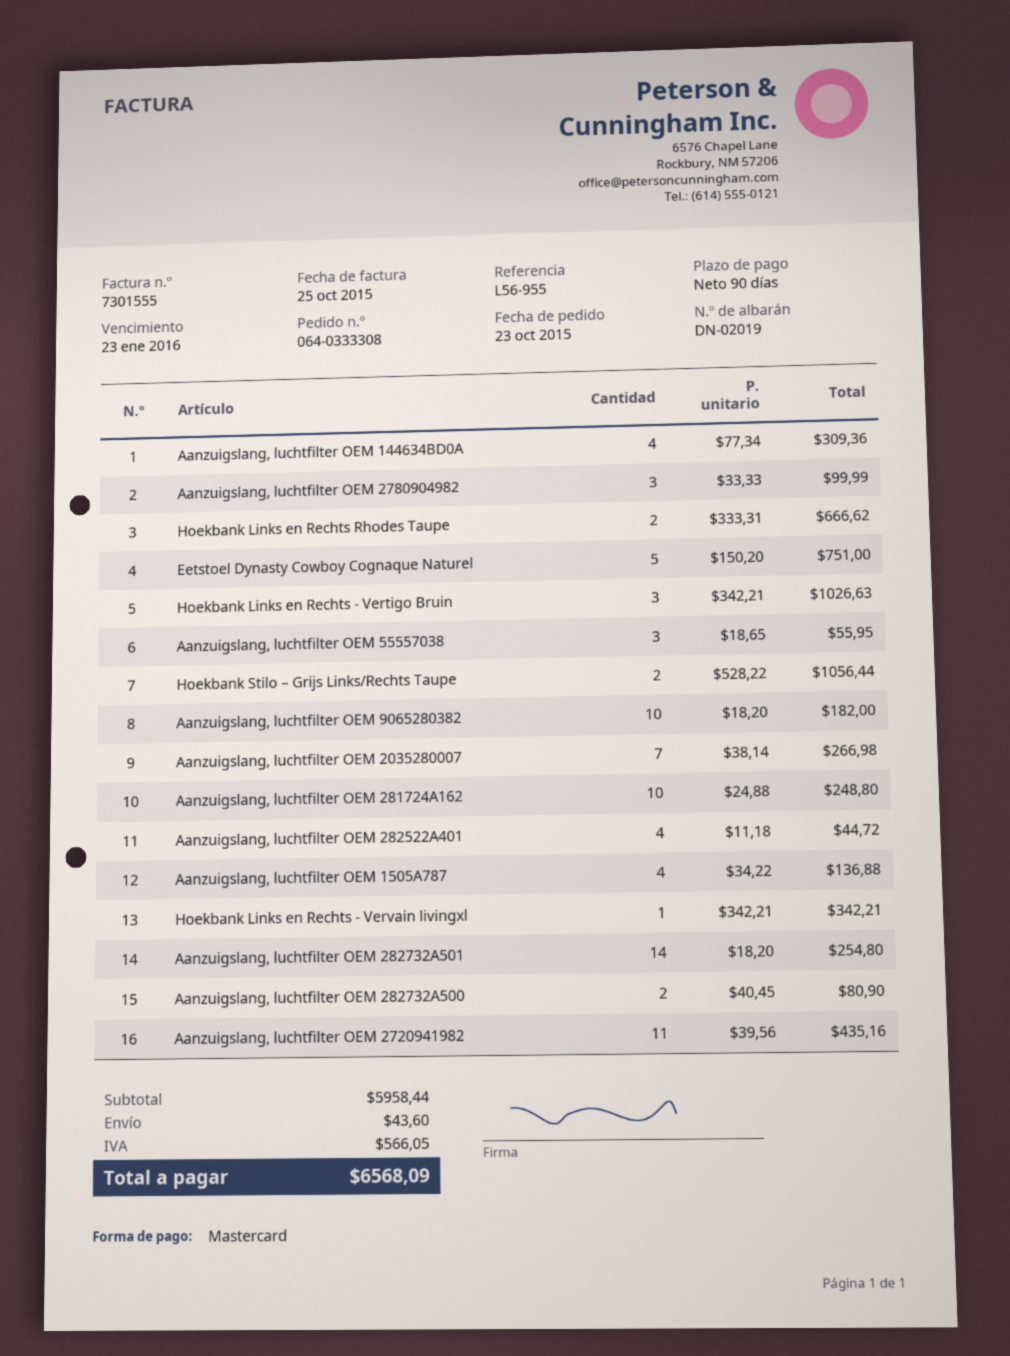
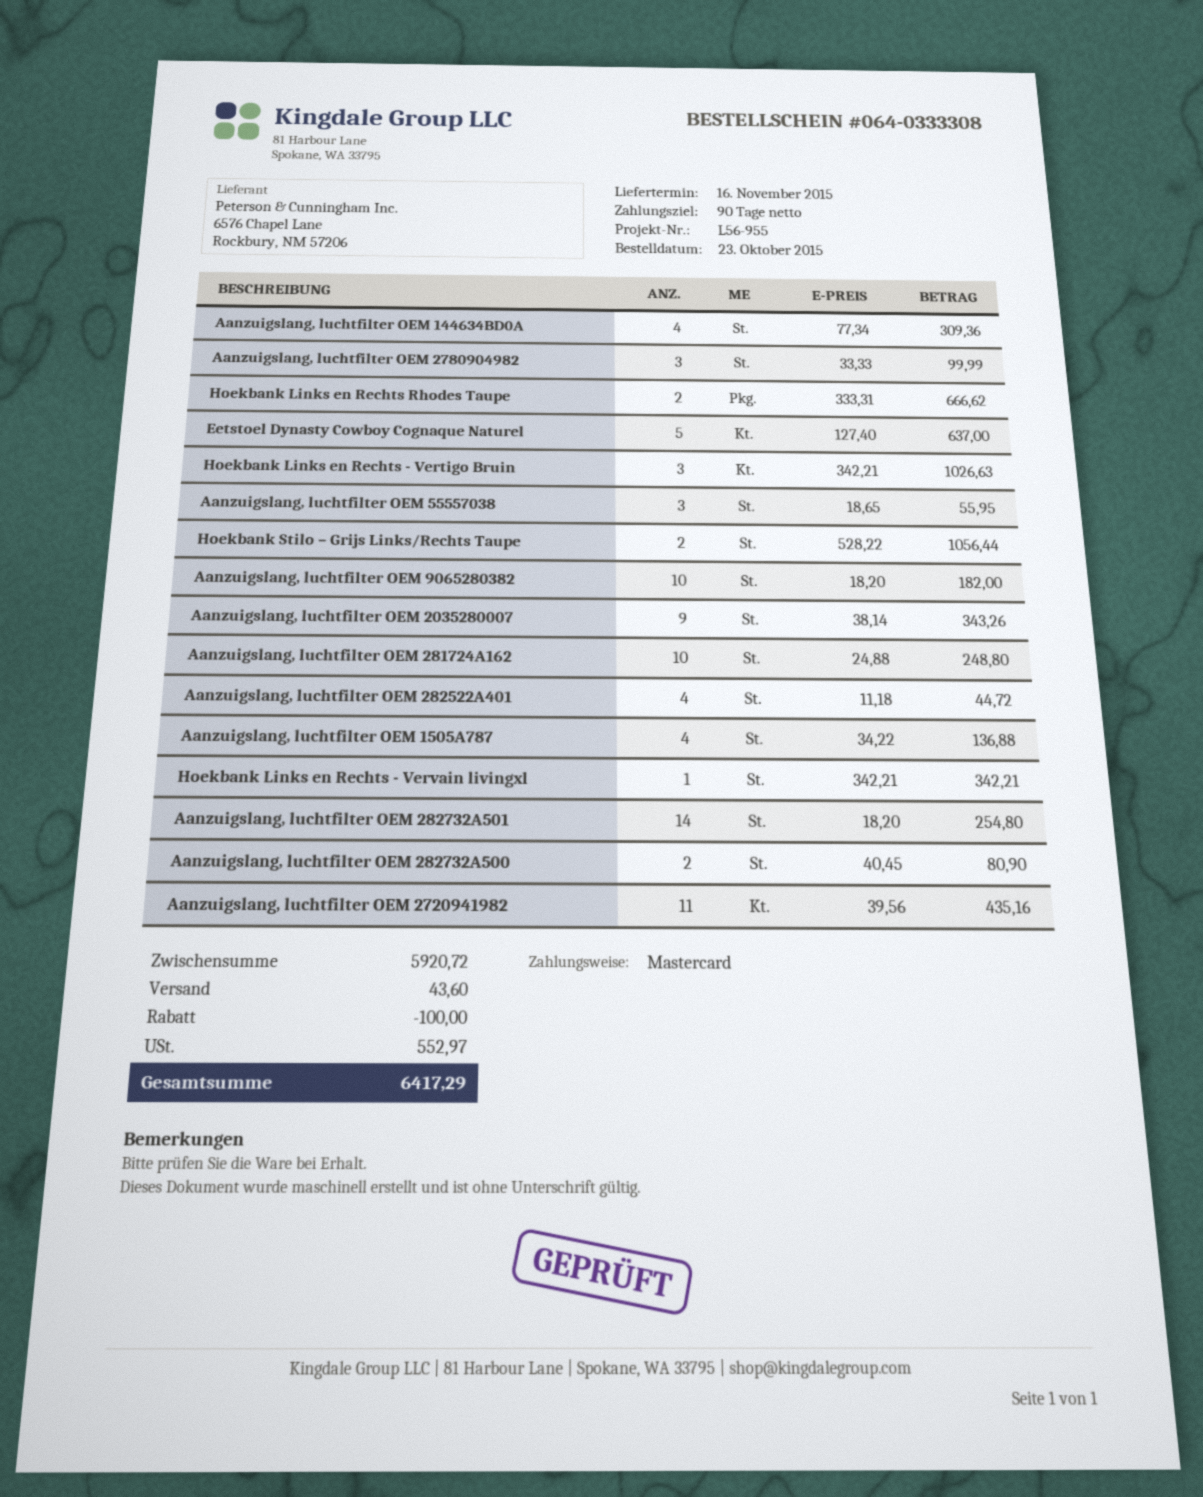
Eetstoel Dynasty Cowboy Cognaque Naturel: 5 x 150.20 = 751.00 -> 5 x 127.40 = 637.00
Aanzuigslang, luchtfilter OEM 2035280007: 7 x 38.14 = 266.98 -> 9 x 38.14 = 343.26
subtotal: 5958.44 -> 5920.72
discount: none -> 100.00
tax: 566.05 -> 552.97
total: 6568.09 -> 6417.29

